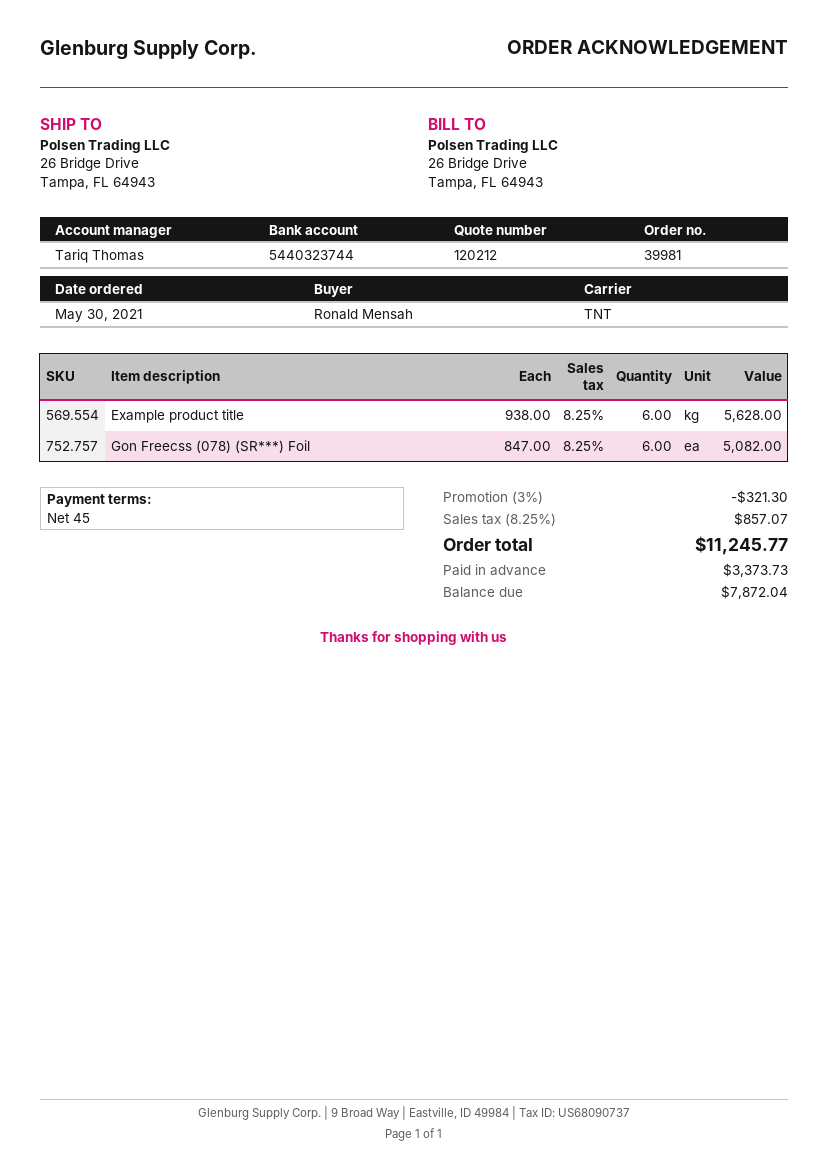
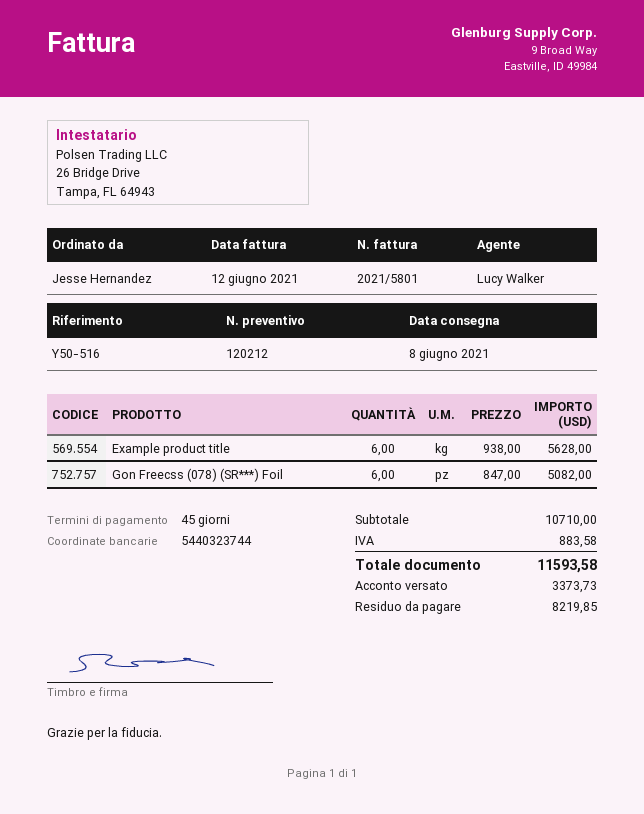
ordered by: Ronald Mensah -> Jesse Hernandez
sales rep: Tariq Thomas -> Lucy Walker
discount: 3% = 321.30 -> none
tax: 857.07 -> 883.58
total: 11245.77 -> 11593.58
balance: 7872.04 -> 8219.85

